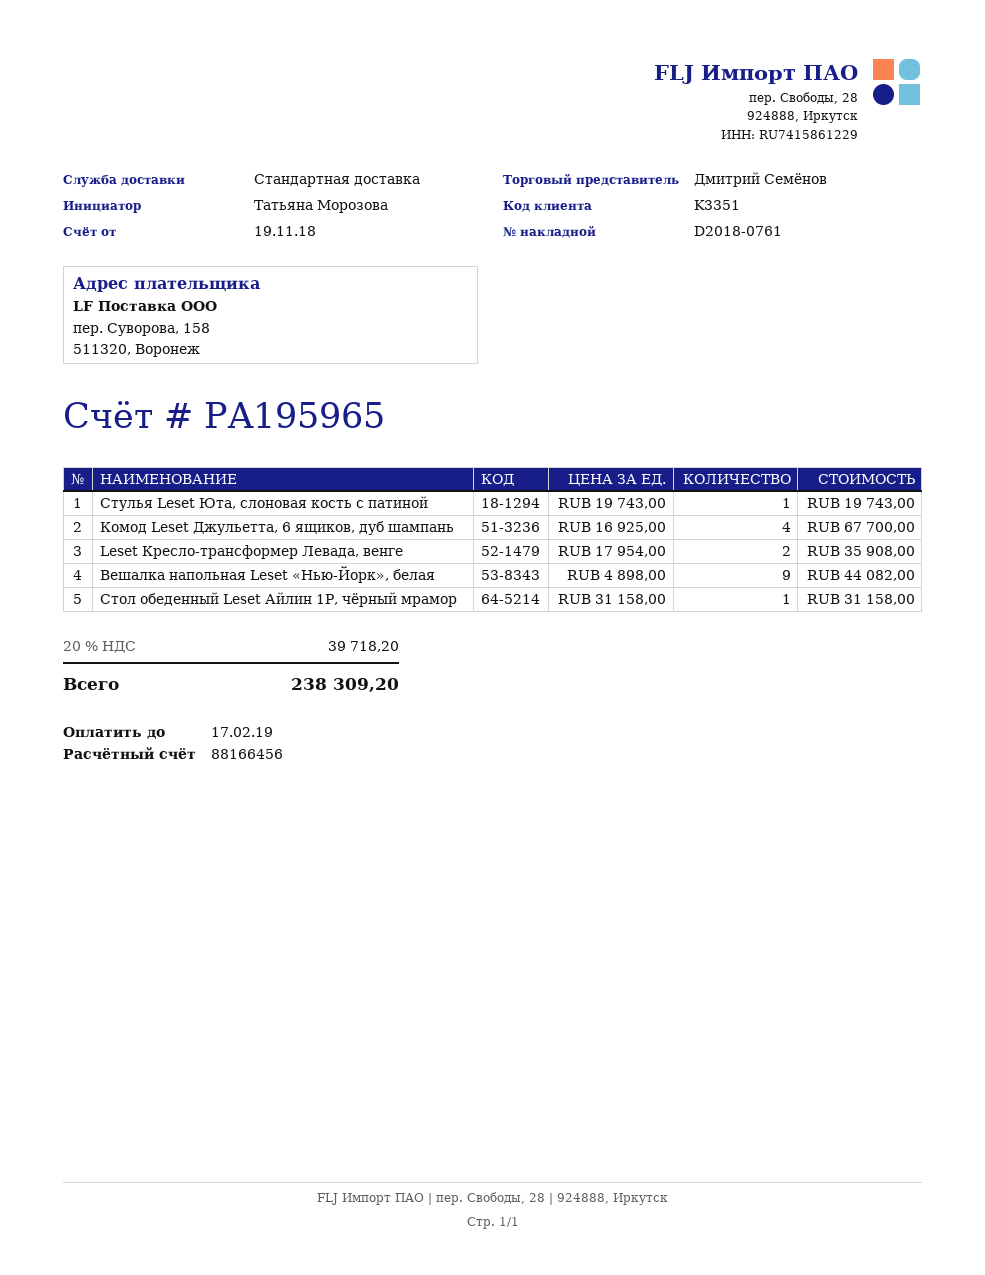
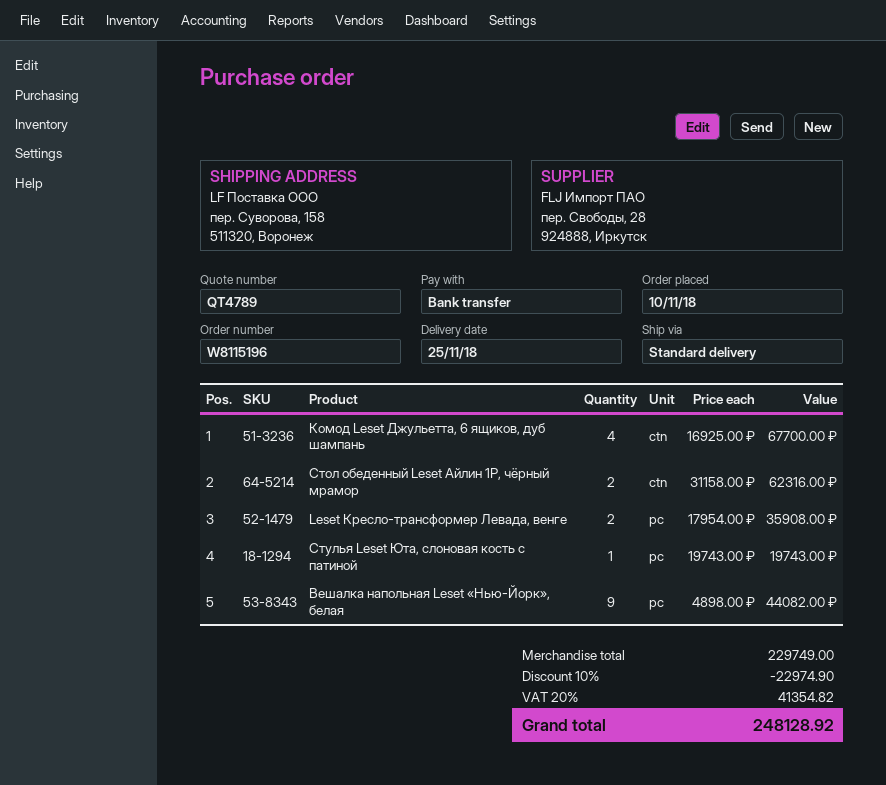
Стол обеденный Leset Айлин 1Р, чёрный мрамор: 1 x 31158.00 = 31158.00 -> 2 x 31158.00 = 62316.00
discount: none -> 10% = 22974.90
tax: 20% = 39718.20 -> 20% = 41354.82
total: 238309.20 -> 248128.92

